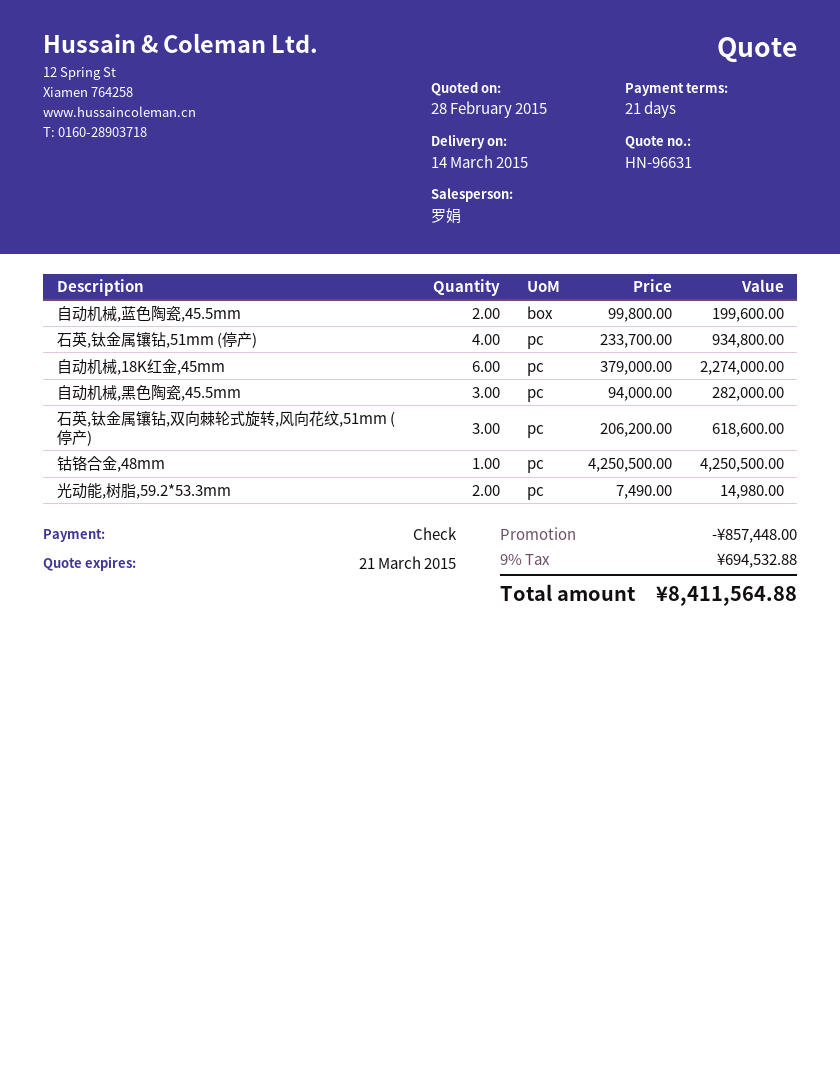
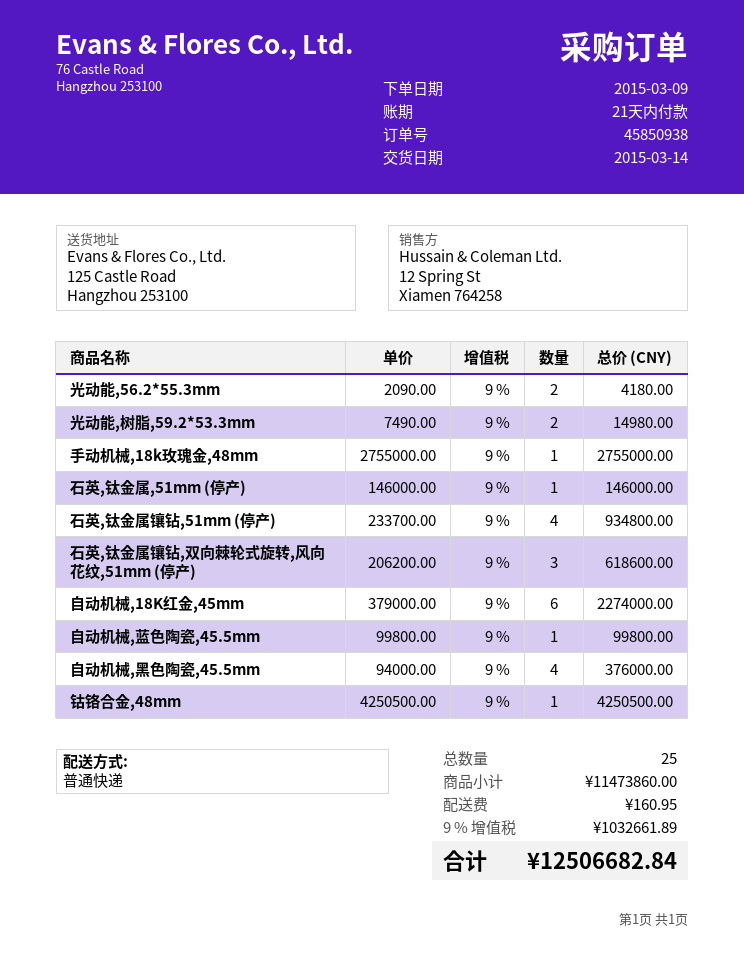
自动机械,蓝色陶瓷,45.5mm: 2 x 99800.00 = 199600.00 -> 1 x 99800.00 = 99800.00
自动机械,黑色陶瓷,45.5mm: 3 x 94000.00 = 282000.00 -> 4 x 94000.00 = 376000.00
光动能,56.2*55.3mm: none -> 2 x 2090.00 = 4180.00
手动机械,18k玫瑰金,48mm: none -> 1 x 2755000.00 = 2755000.00
石英,钛金属,51mm (停产): none -> 1 x 146000.00 = 146000.00
discount: 857448.00 -> none
shipping: none -> 160.95
tax: 9% = 694532.88 -> 9% = 1032661.89
total: 8411564.88 -> 12506682.84

